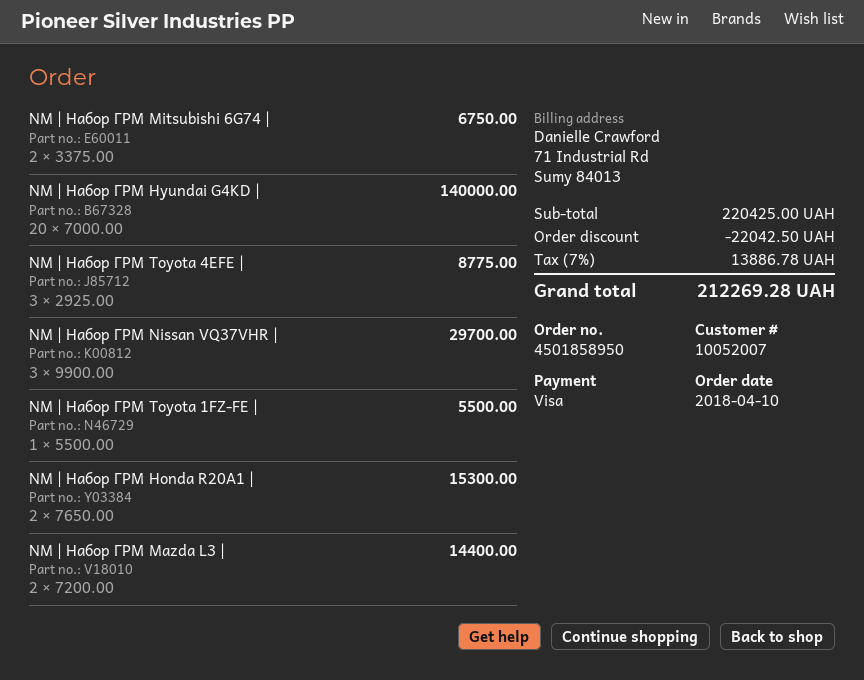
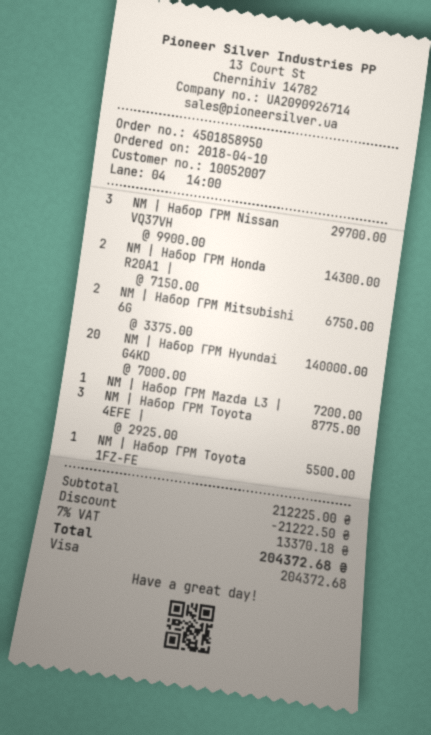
NM | Набор ГРМ Honda R20A1 |: 2 x 7650.00 = 15300.00 -> 2 x 7150.00 = 14300.00
NM | Набор ГРМ Mazda L3 |: 2 x 7200.00 = 14400.00 -> 1 x 7200.00 = 7200.00
subtotal: 220425.00 -> 212225.00
discount: 22042.50 -> 21222.50
tax: 7% = 13886.78 -> 7% = 13370.18
total: 212269.28 -> 204372.68

